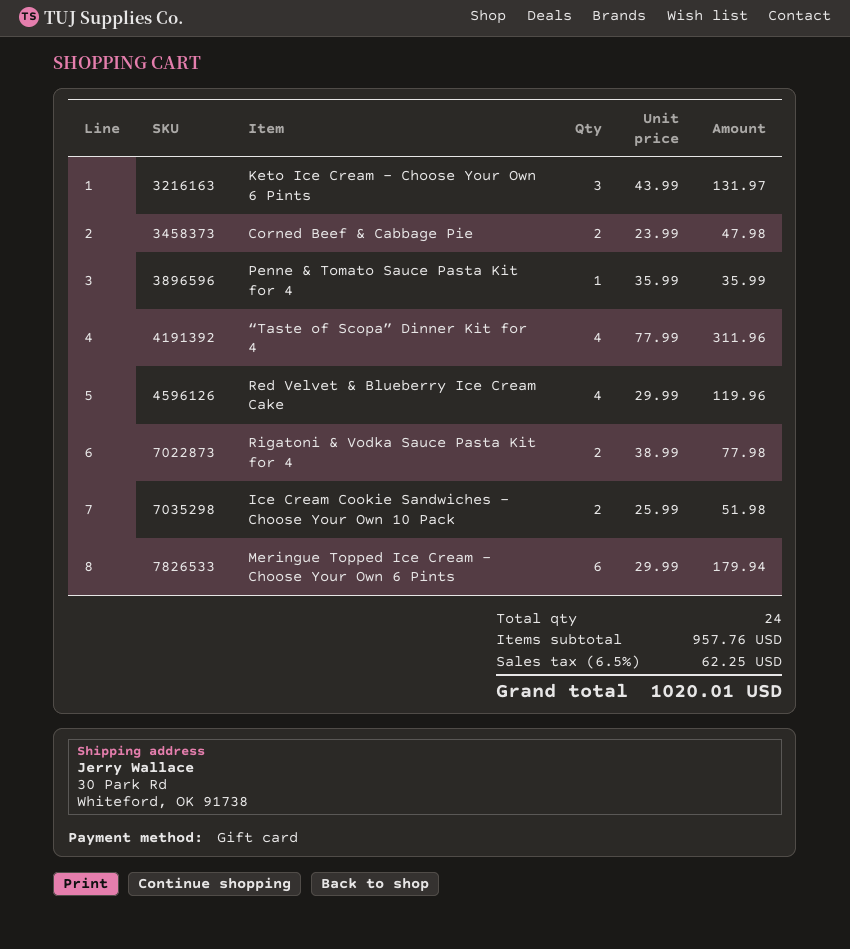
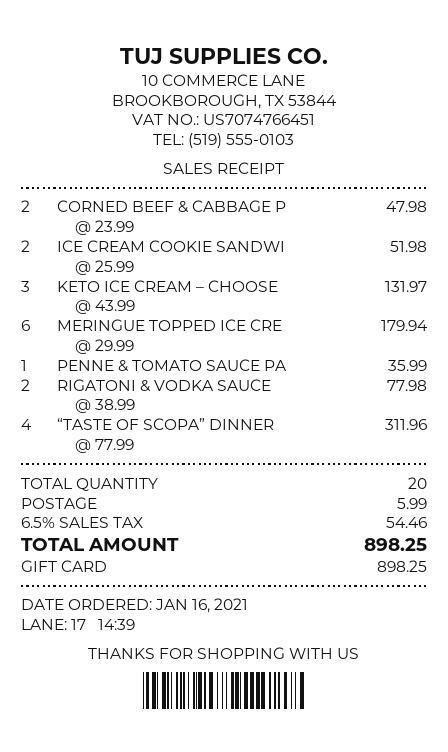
Red Velvet & Blueberry Ice Cream Cake: 4 x 29.99 = 119.96 -> none
total quantity: 24 -> 20
shipping: none -> 5.99
tax: 6.5% = 62.25 -> 6.5% = 54.46
total: 1020.01 -> 898.25

